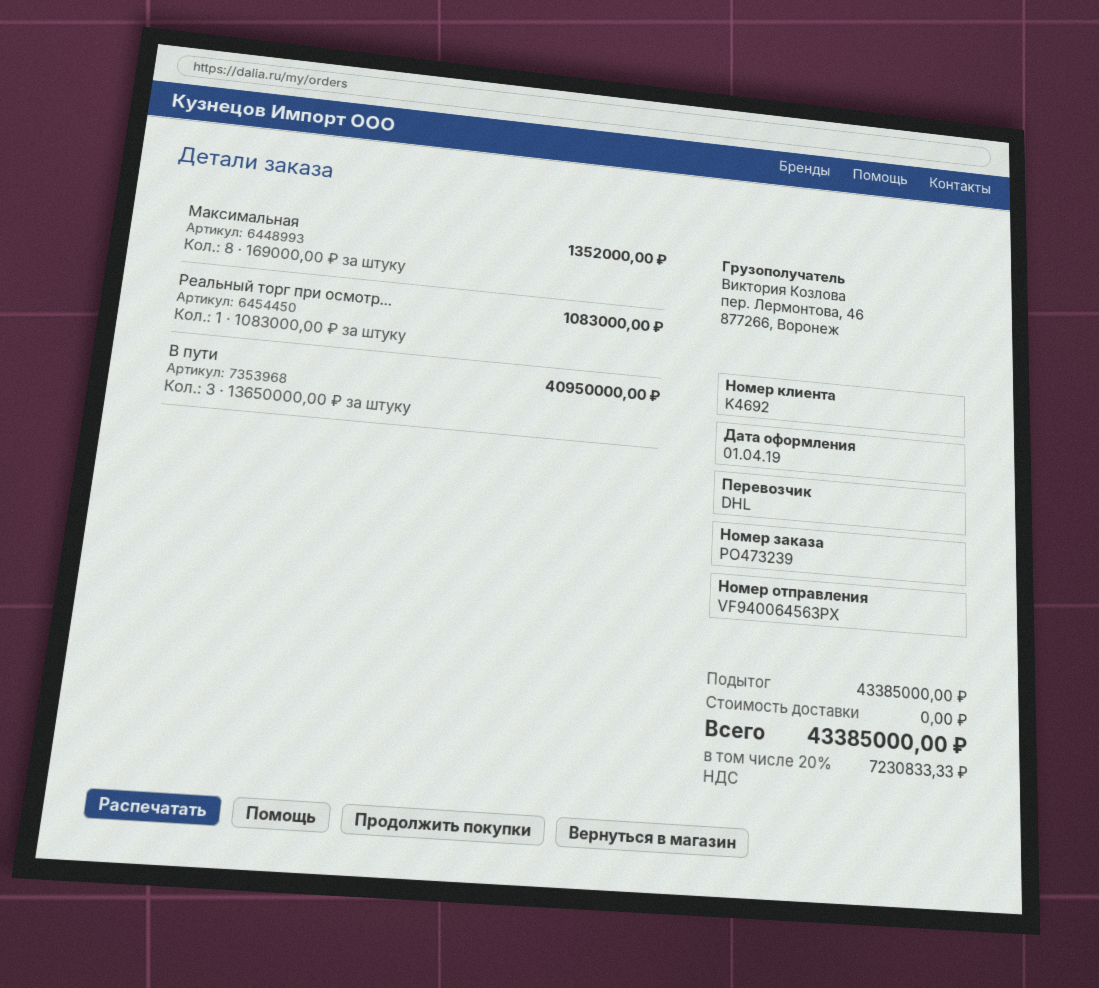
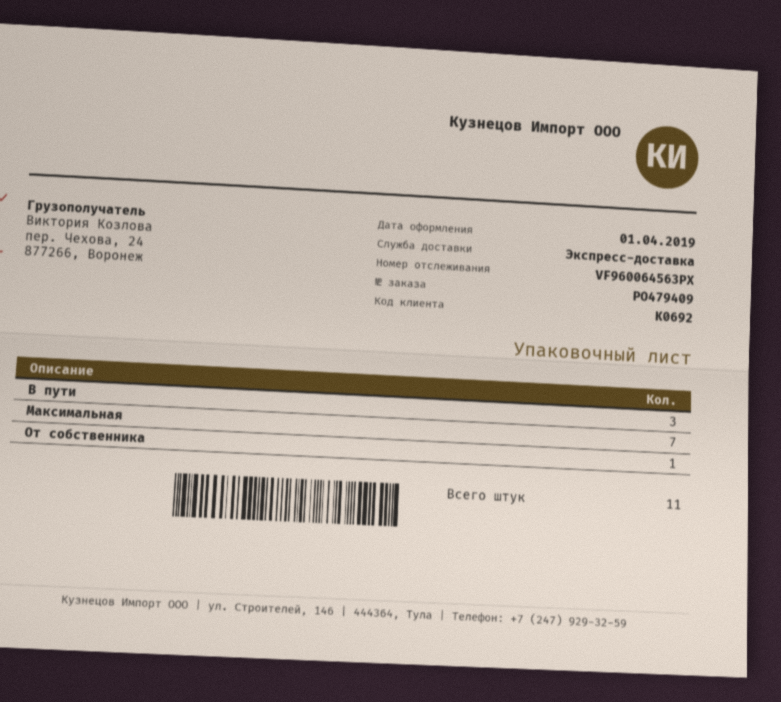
order number: PO473239 -> PO479409
customer number: K4692 -> K0692
shipping method: DHL -> express
tracking number: VF940064563PX -> VF960064563PX
ship to: пер. Лермонтова, 46, 877266, Воронеж -> пер. Чехова, 24, 877266, Воронеж
Максимальная: 8 -> 7
Реальный торг при осмотр...: 1 -> none
От собственника: none -> 1

